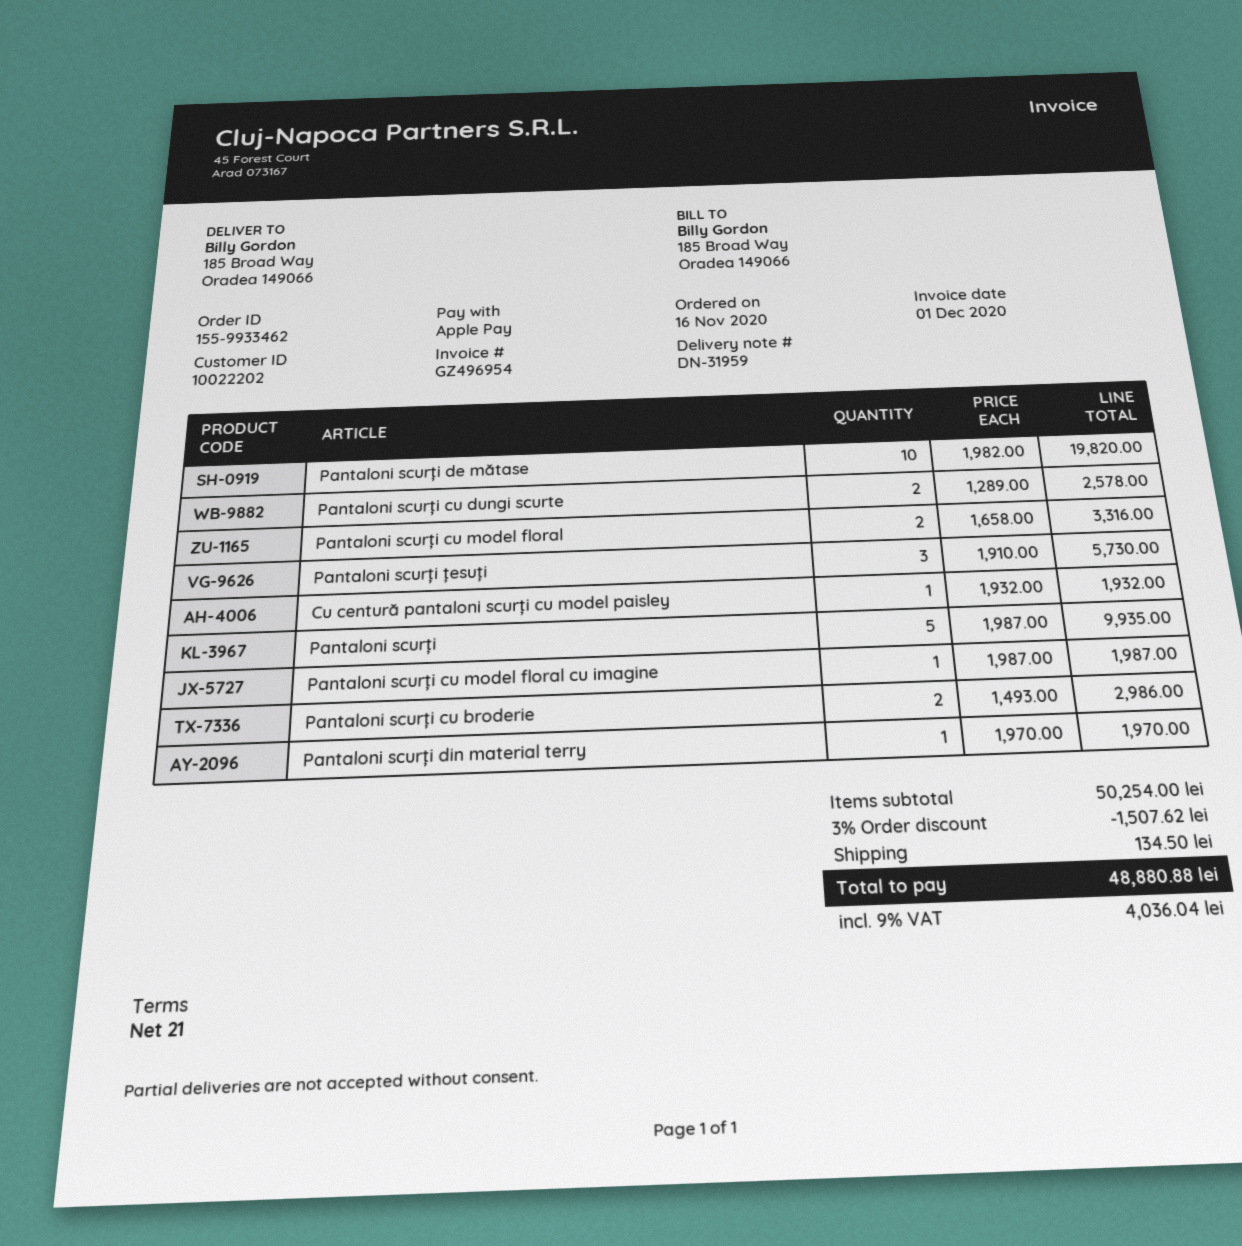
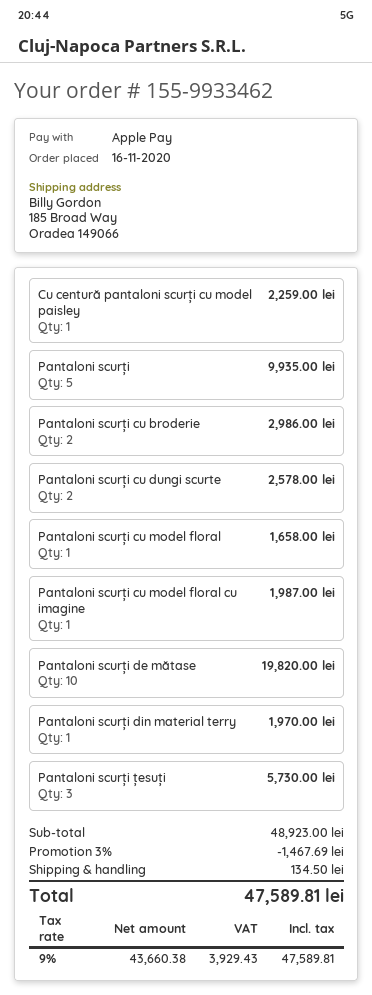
Pantaloni scurți cu model floral: 2 for 3316.00 -> 1 for 1658.00
Cu centură pantaloni scurți cu model paisley: 1 for 1932.00 -> 1 for 2259.00
subtotal: 50254.00 -> 48923.00
discount: 3% = 1507.62 -> 3% = 1467.69
tax: 9% = 4036.04 -> 9% = 3929.43
total: 48880.88 -> 47589.81

